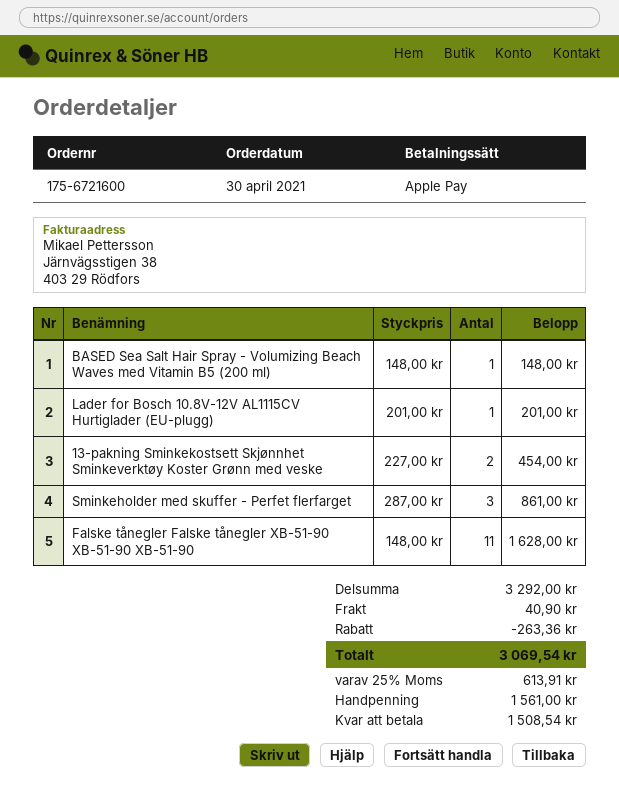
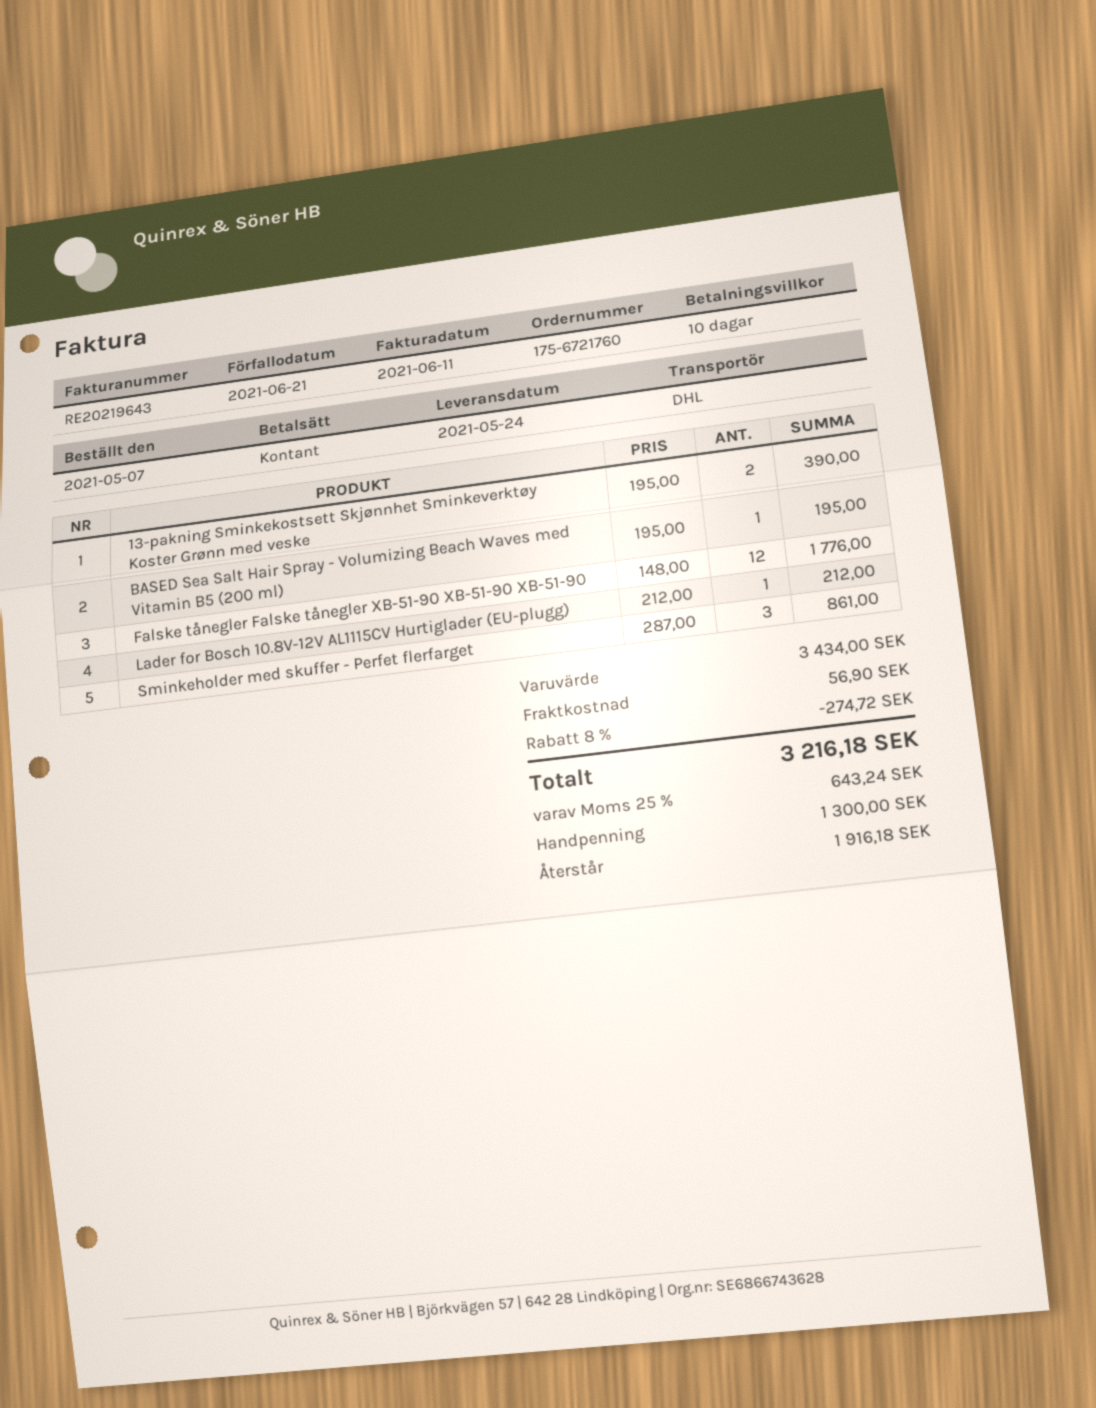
order number: 175-6721600 -> 175-6721760
order date: 2021-04-30 -> 2021-05-07
payment method: Apple Pay -> cash
BASED Sea Salt Hair Spray - Volumizing Beach Waves med Vitamin B5 (200 ml): 1 x 148.00 = 148.00 -> 1 x 195.00 = 195.00
Lader for Bosch 10.8V-12V AL1115CV Hurtiglader (EU-plugg): 1 x 201.00 = 201.00 -> 1 x 212.00 = 212.00
13-pakning Sminkekostsett Skjønnhet Sminkeverktøy Koster Grønn med veske: 2 x 227.00 = 454.00 -> 2 x 195.00 = 390.00
Falske tånegler Falske tånegler XB-51-90 XB-51-90 XB-51-90: 11 x 148.00 = 1628.00 -> 12 x 148.00 = 1776.00
subtotal: 3292.00 -> 3434.00
discount: 263.36 -> 274.72
shipping: 40.90 -> 56.90
tax: 25% = 613.91 -> 25% = 643.24
total: 3069.54 -> 3216.18
deposit: 1561.00 -> 1300.00
balance: 1508.54 -> 1916.18

